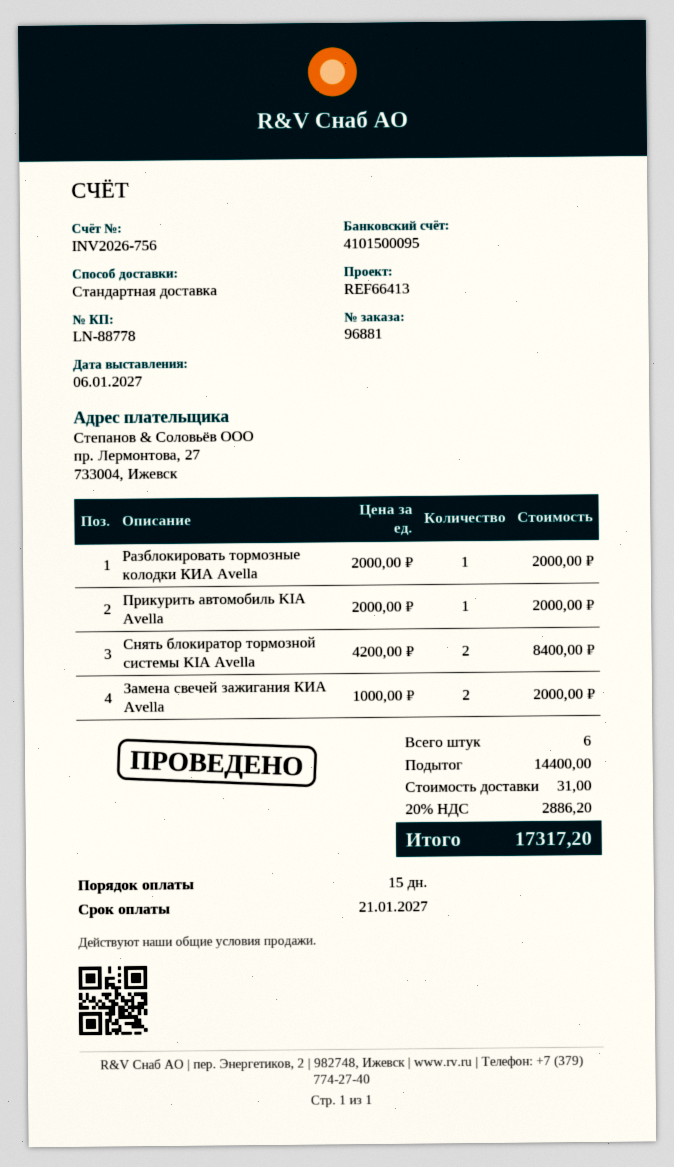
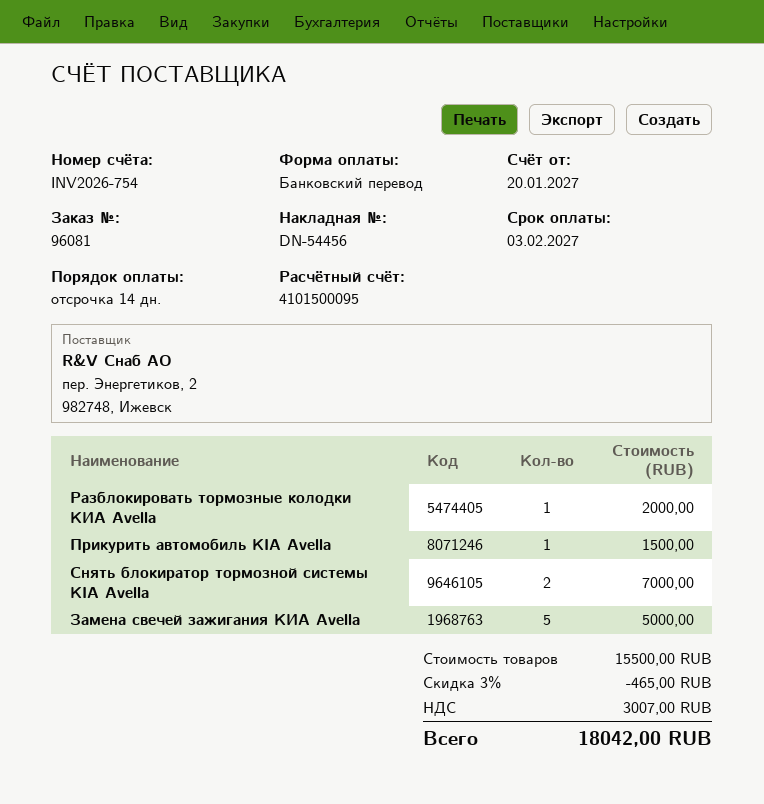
order number: 96881 -> 96081
invoice number: INV2026-756 -> INV2026-754
invoice date: 2027-01-06 -> 2027-01-20
payment terms: 15 days -> 14 days
due date: 2027-01-21 -> 2027-02-03
Прикурить автомобиль KIA Avella: 1 for 2000.00 -> 1 for 1500.00
Снять блокиратор тормозной системы KIA Avella: 2 for 8400.00 -> 2 for 7000.00
Замена свечей зажигания КИА Avella: 2 for 2000.00 -> 5 for 5000.00
subtotal: 14400.00 -> 15500.00
discount: none -> 3% = 465.00
shipping: 31.00 -> none
tax: 2886.20 -> 3007.00
total: 17317.20 -> 18042.00

